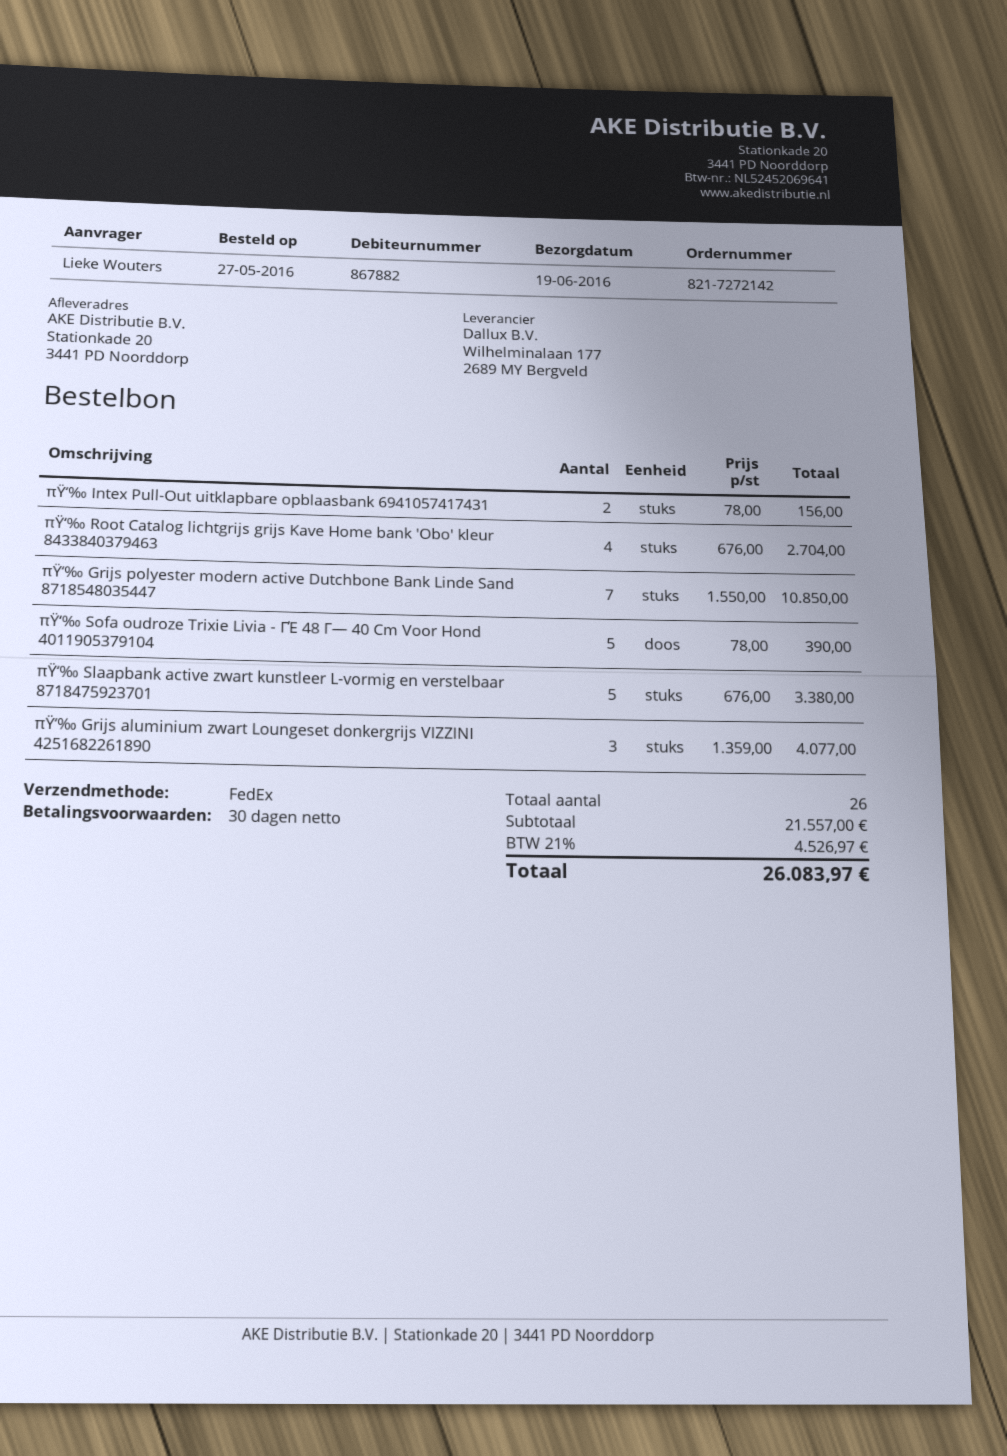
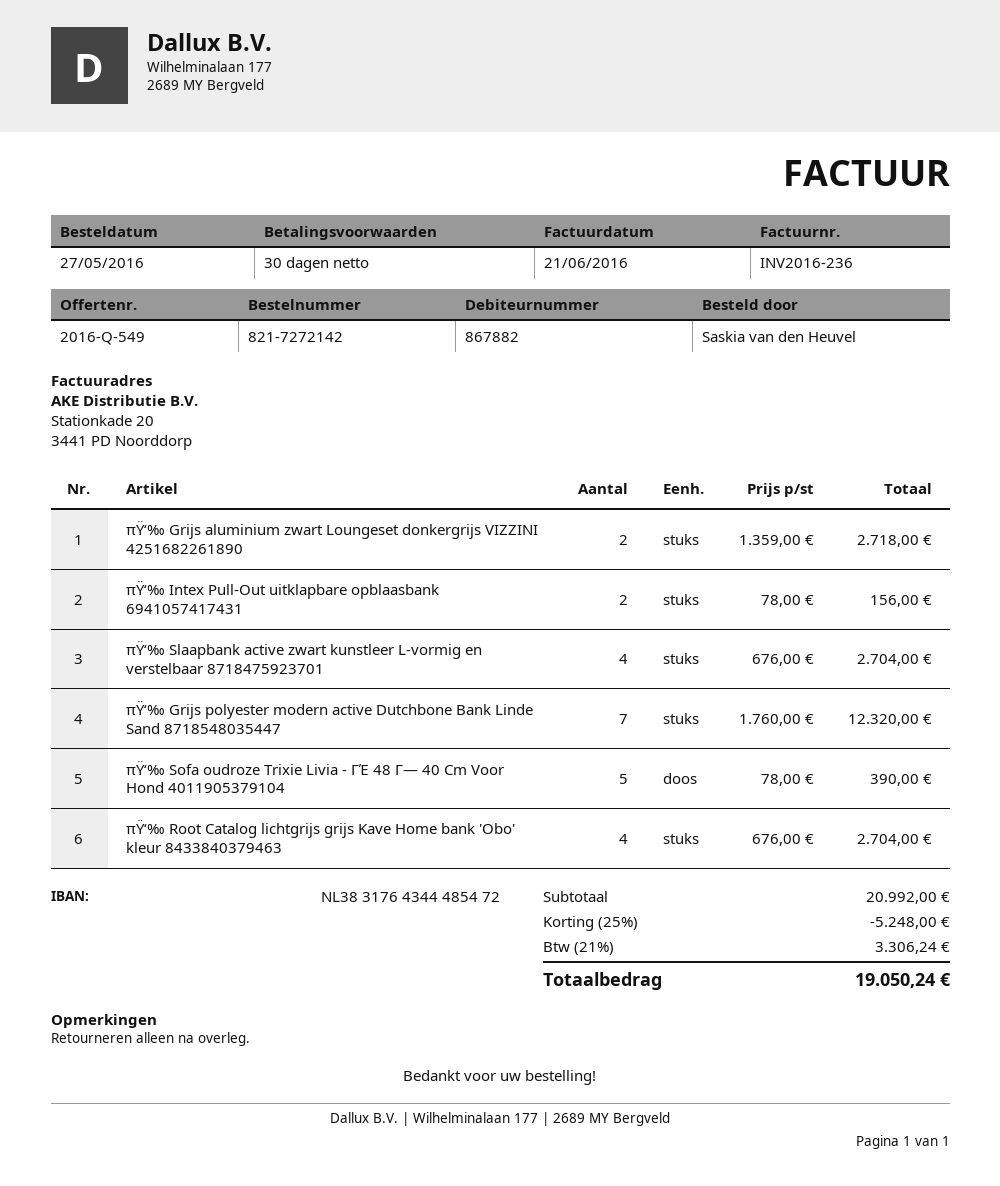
ordered by: Lieke Wouters -> Saskia van den Heuvel
πŸ‘‰ Grijs polyester modern active Dutchbone Bank Linde Sand 8718548035447: 7 x 1550.00 = 10850.00 -> 7 x 1760.00 = 12320.00
πŸ‘‰ Slaapbank active zwart kunstleer L-vormig en verstelbaar 8718475923701: 5 x 676.00 = 3380.00 -> 4 x 676.00 = 2704.00
πŸ‘‰ Grijs aluminium zwart Loungeset donkergrijs VIZZINI 4251682261890: 3 x 1359.00 = 4077.00 -> 2 x 1359.00 = 2718.00
subtotal: 21557.00 -> 20992.00
discount: none -> 25% = 5248.00
tax: 21% = 4526.97 -> 21% = 3306.24
total: 26083.97 -> 19050.24

